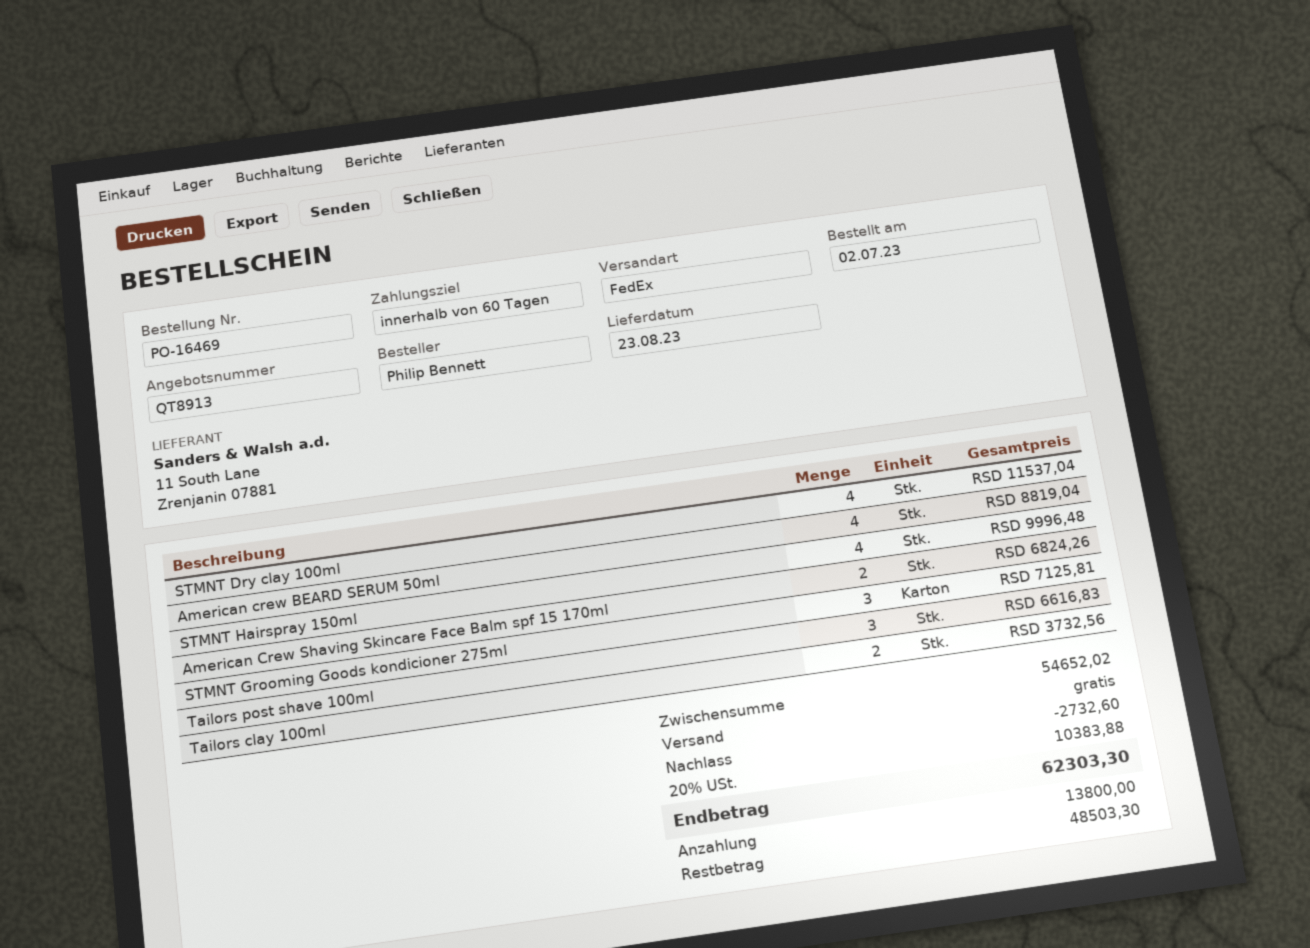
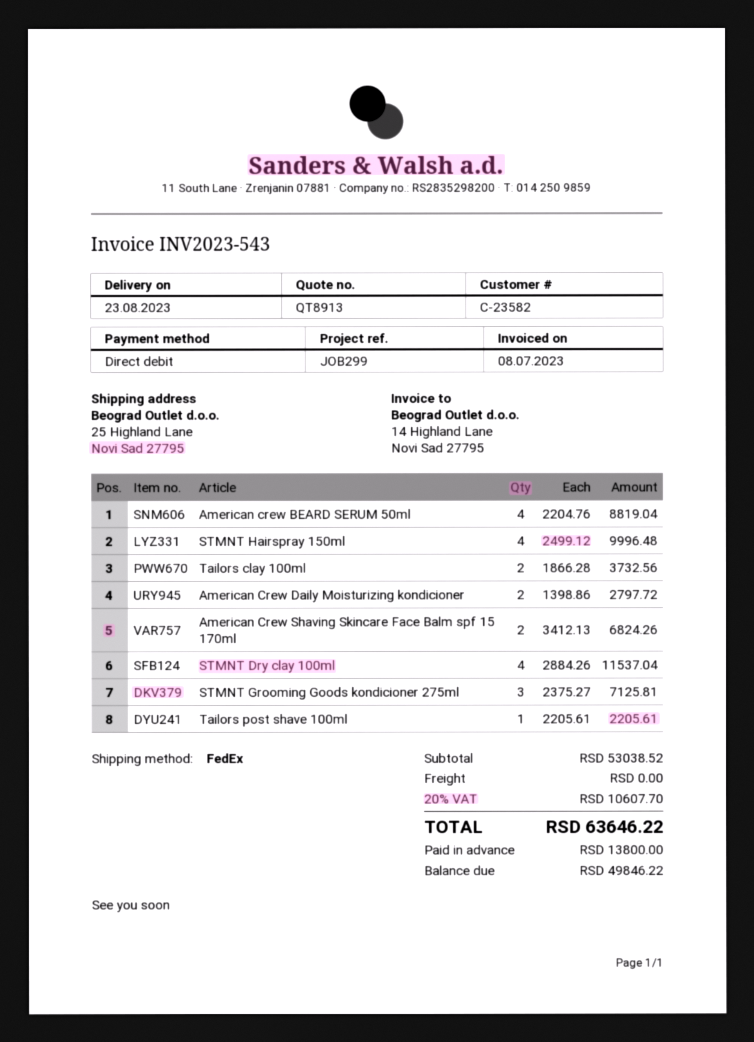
Tailors post shave 100ml: 3 for 6616.83 -> 1 for 2205.61
American Crew Daily Moisturizing kondicioner: none -> 2 for 2797.72
subtotal: 54652.02 -> 53038.52
discount: 2732.60 -> none
tax: 20% = 10383.88 -> 20% = 10607.70
total: 62303.30 -> 63646.22
balance: 48503.30 -> 49846.22

